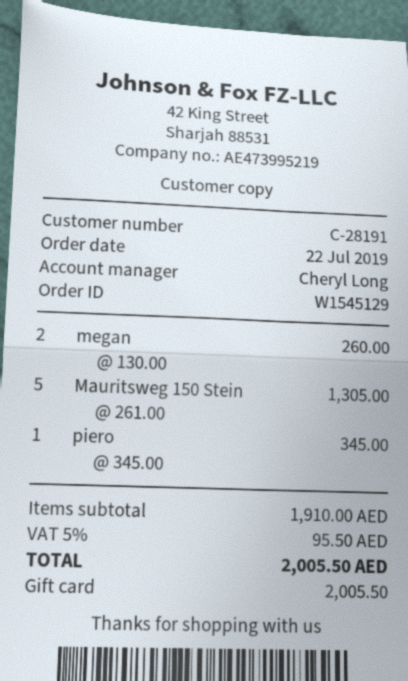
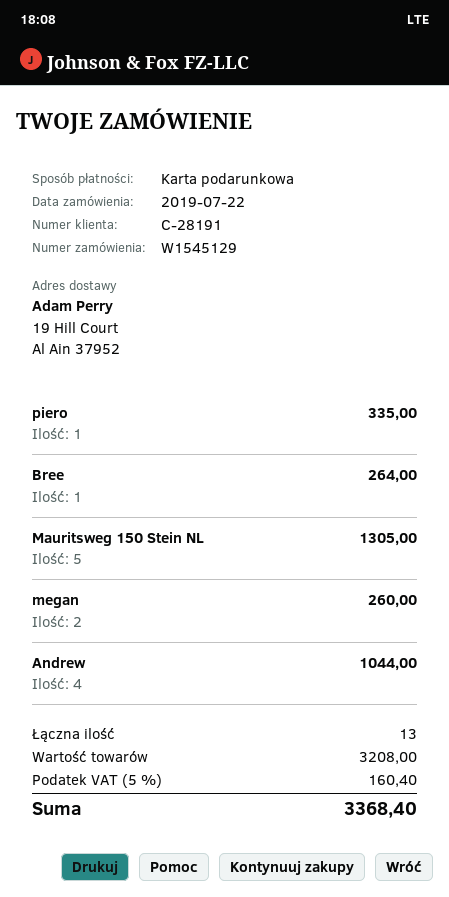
piero: 1 for 345.00 -> 1 for 335.00
Bree: none -> 1 for 264.00
Andrew: none -> 4 for 1044.00
subtotal: 1910.00 -> 3208.00
tax: 5% = 95.50 -> 5% = 160.40
total: 2005.50 -> 3368.40

